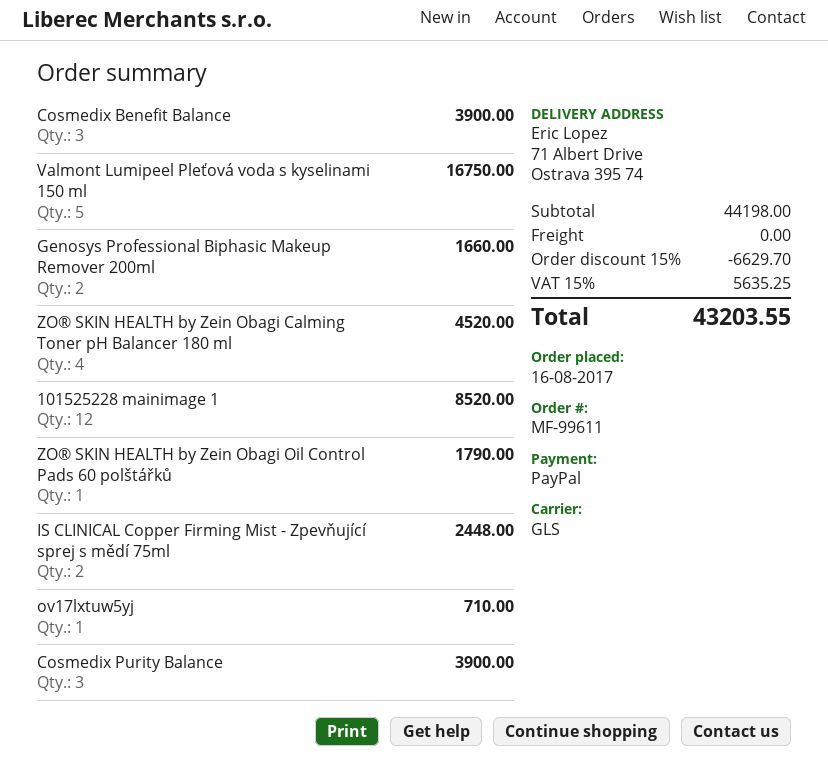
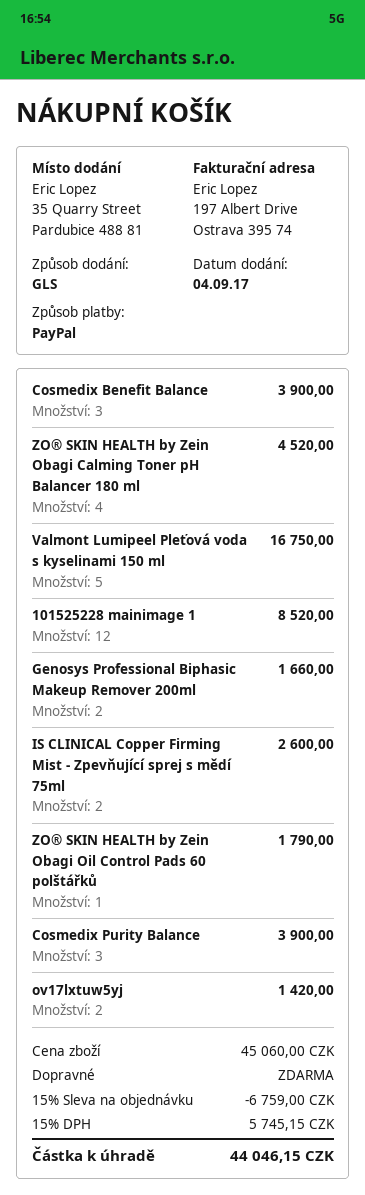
ship to: 71 Albert Drive, Ostrava 395 74 -> 35 Quarry Street, Pardubice 488 81
IS CLINICAL Copper Firming Mist - Zpevňující sprej s mědí 75ml: 2 for 2448.00 -> 2 for 2600.00
ov17lxtuw5yj: 1 for 710.00 -> 2 for 1420.00
subtotal: 44198.00 -> 45060.00
discount: 15% = 6629.70 -> 15% = 6759.00
tax: 15% = 5635.25 -> 15% = 5745.15
total: 43203.55 -> 44046.15

